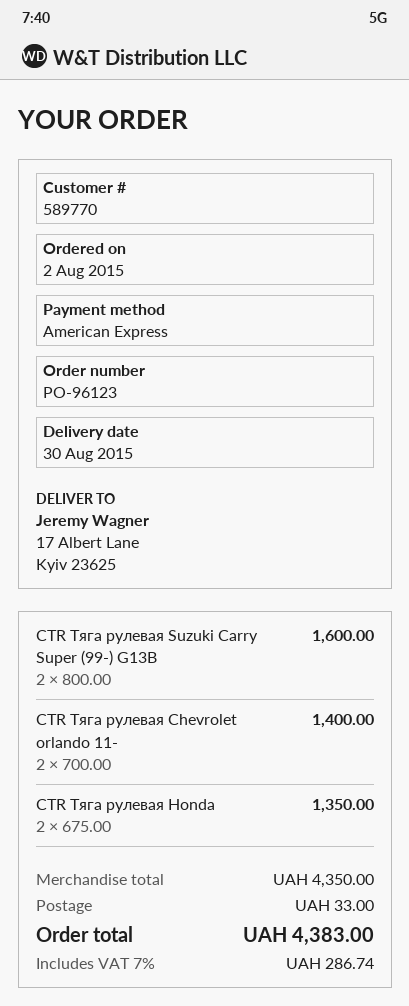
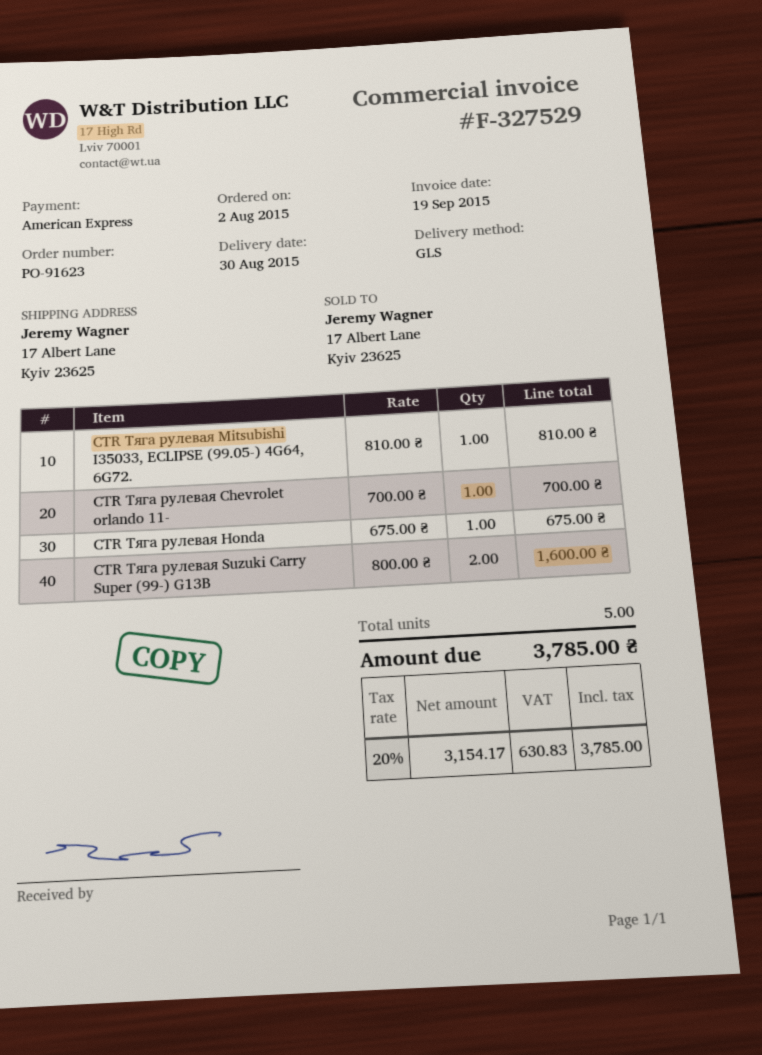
order number: PO-96123 -> PO-91623
CTR Тяга рулевая Chevrolet orlando 11-: 2 x 700.00 = 1400.00 -> 1 x 700.00 = 700.00
CTR Тяга рулевая Honda: 2 x 675.00 = 1350.00 -> 1 x 675.00 = 675.00
CTR Тяга рулевая Mitsubishi I35033, ECLIPSE (99.05-) 4G64, 6G72.: none -> 1 x 810.00 = 810.00
shipping: 33.00 -> none
tax: 7% = 286.74 -> 20% = 630.83
total: 4383.00 -> 3785.00

